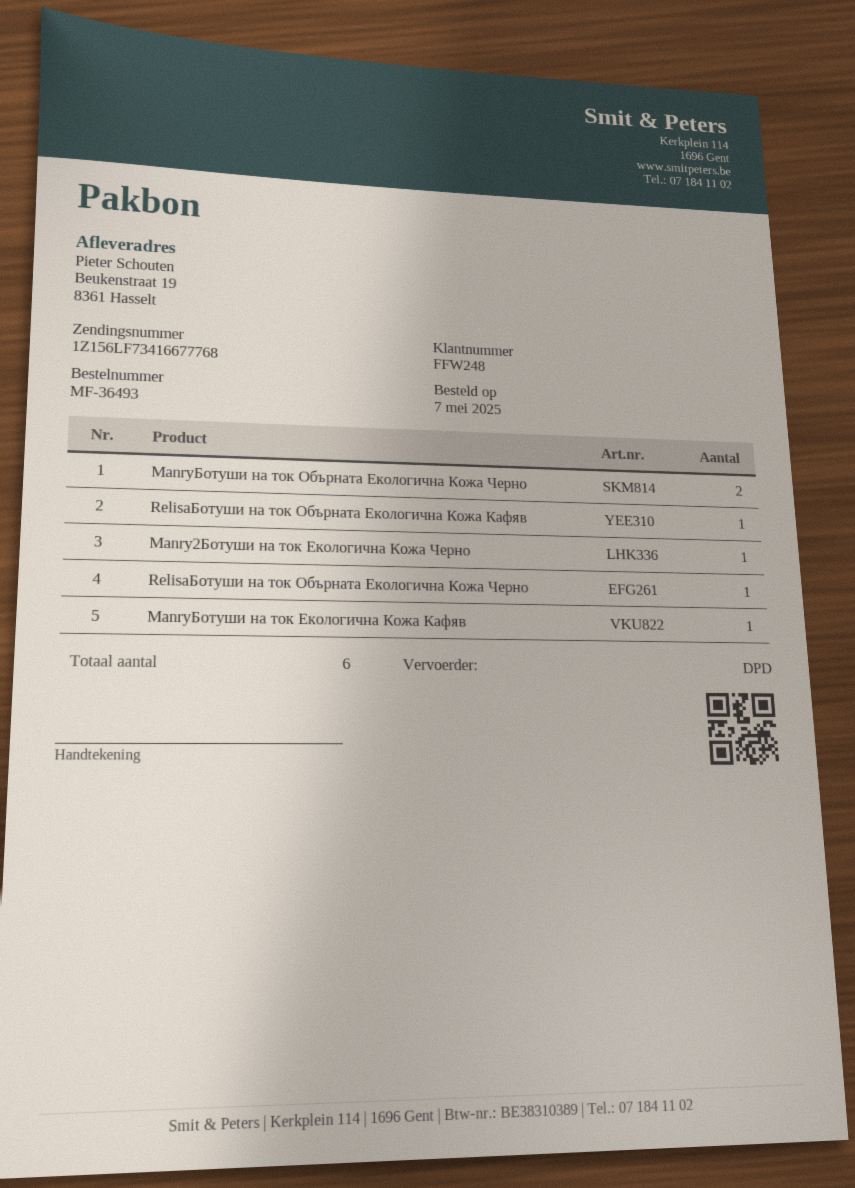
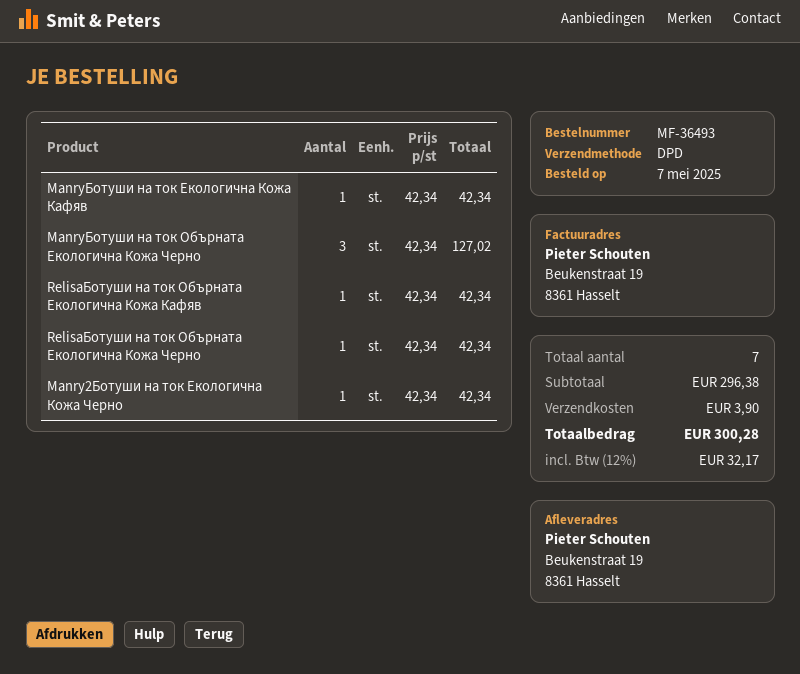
ManryБотуши на ток Обърната Екологична Кожа Черно: 2 -> 3
total quantity: 6 -> 7

